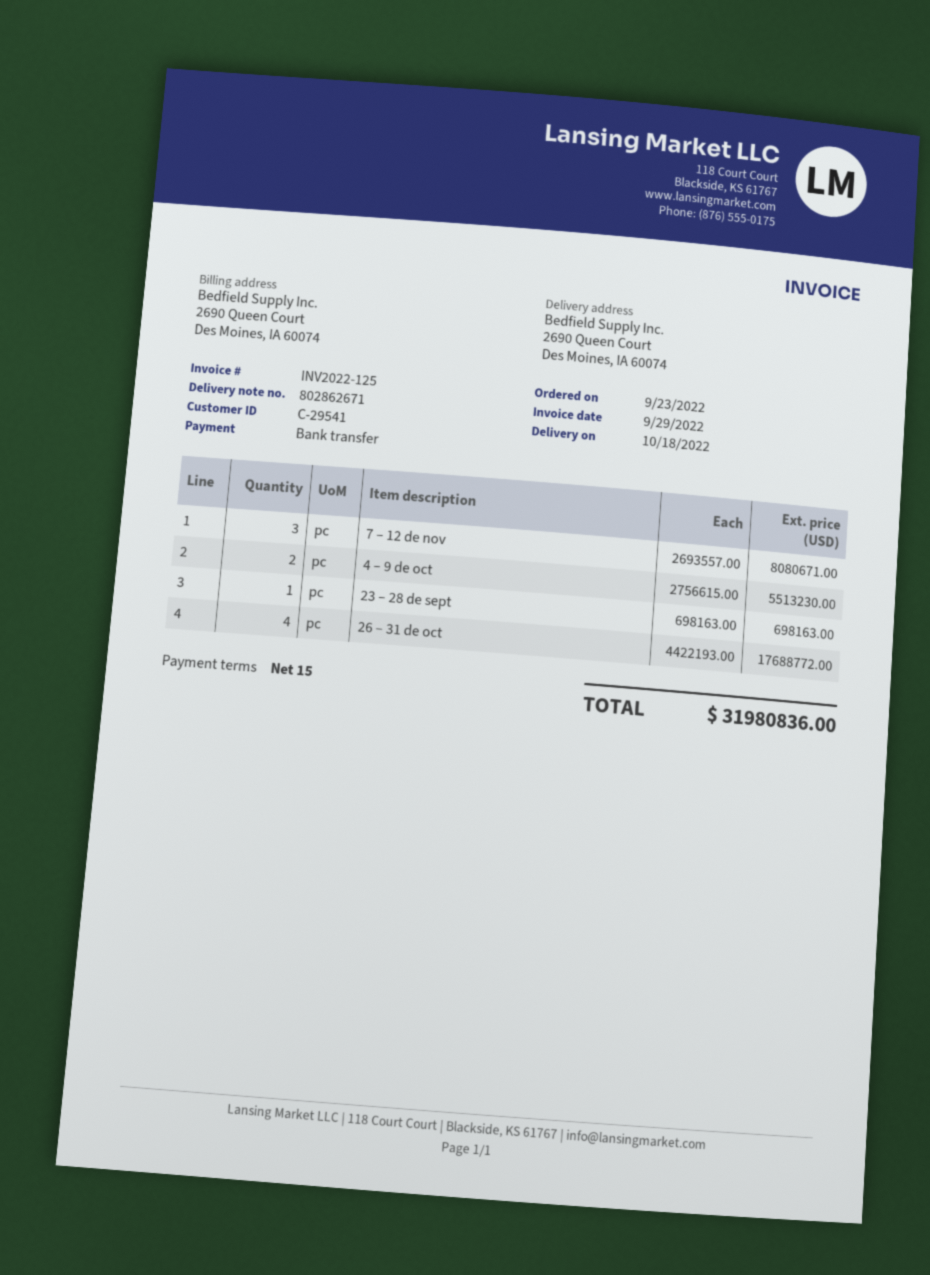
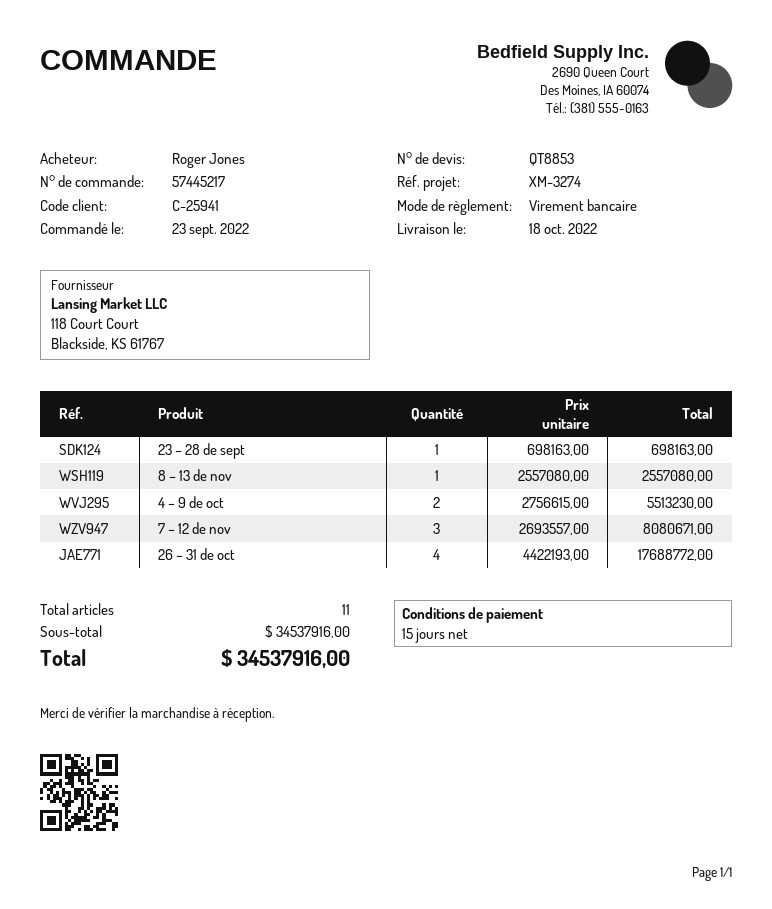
customer number: C-29541 -> C-25941
8 – 13 de nov: none -> 1 x 2557080.00 = 2557080.00
total: 31980836.00 -> 34537916.00

